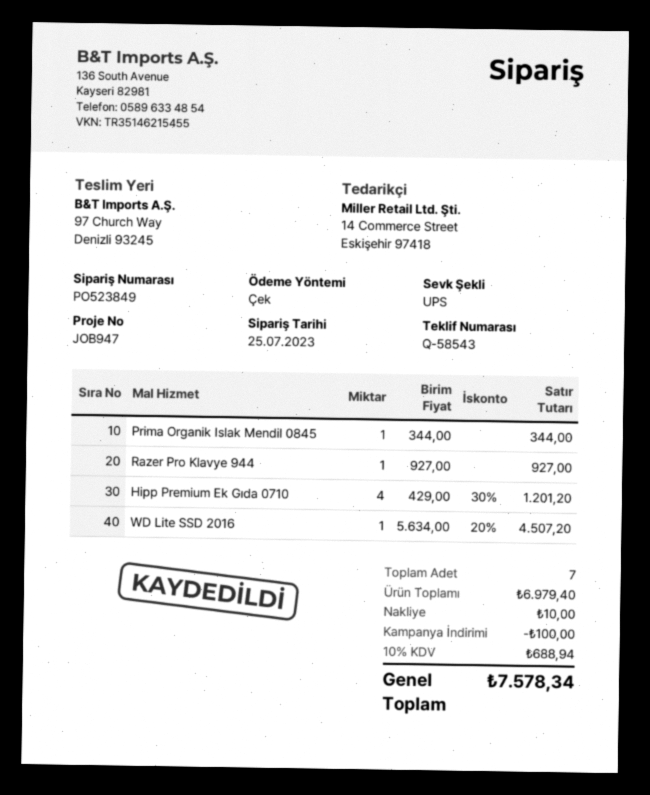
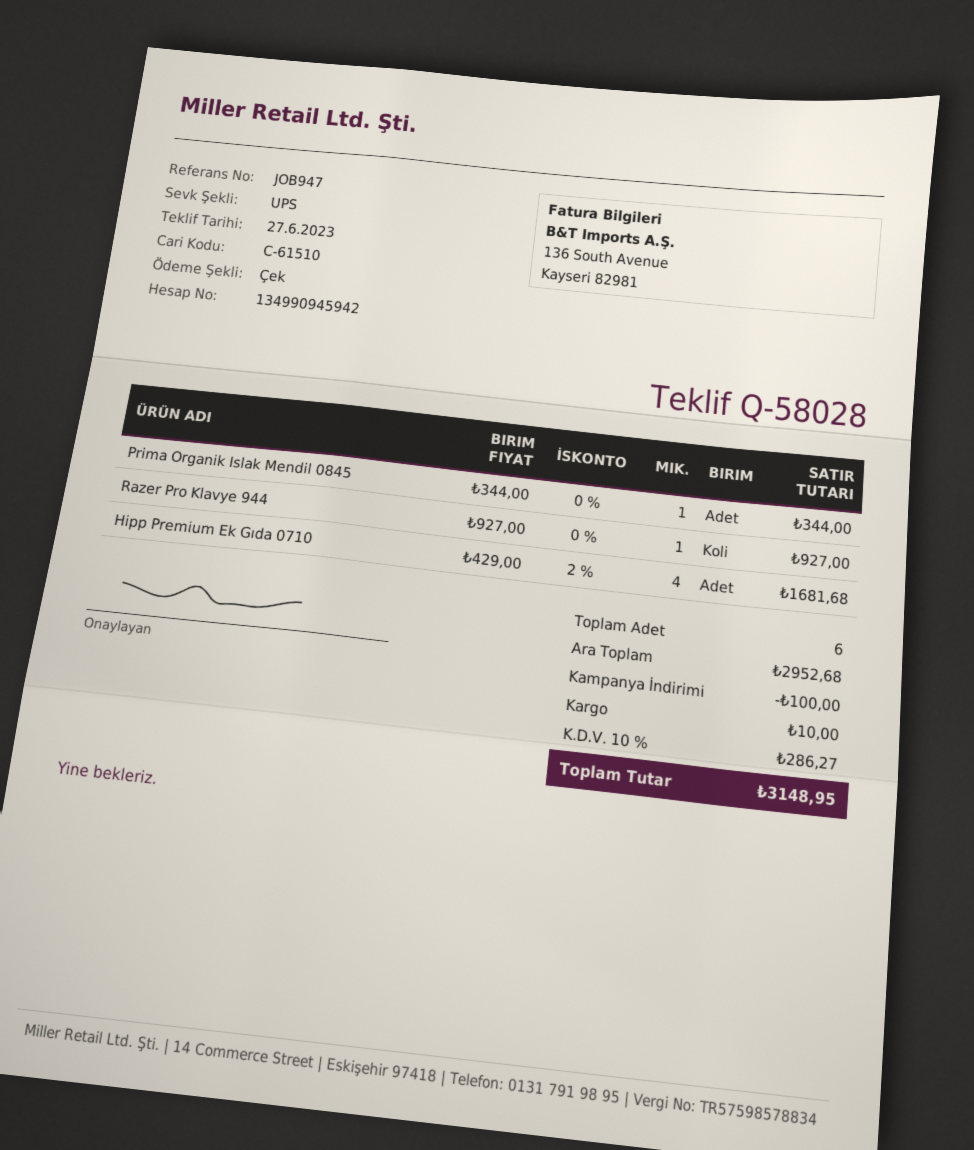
quote number: Q-58543 -> Q-58028
Hipp Premium Ek Gıda 0710: 4 x 429.00 - 30% = 1201.20 -> 4 x 429.00 - 2% = 1681.68
WD Lite SSD 2016: 1 x 5634.00 - 20% = 4507.20 -> none
total quantity: 7 -> 6
subtotal: 6979.40 -> 2952.68
tax: 10% = 688.94 -> 10% = 286.27
total: 7578.34 -> 3148.95

